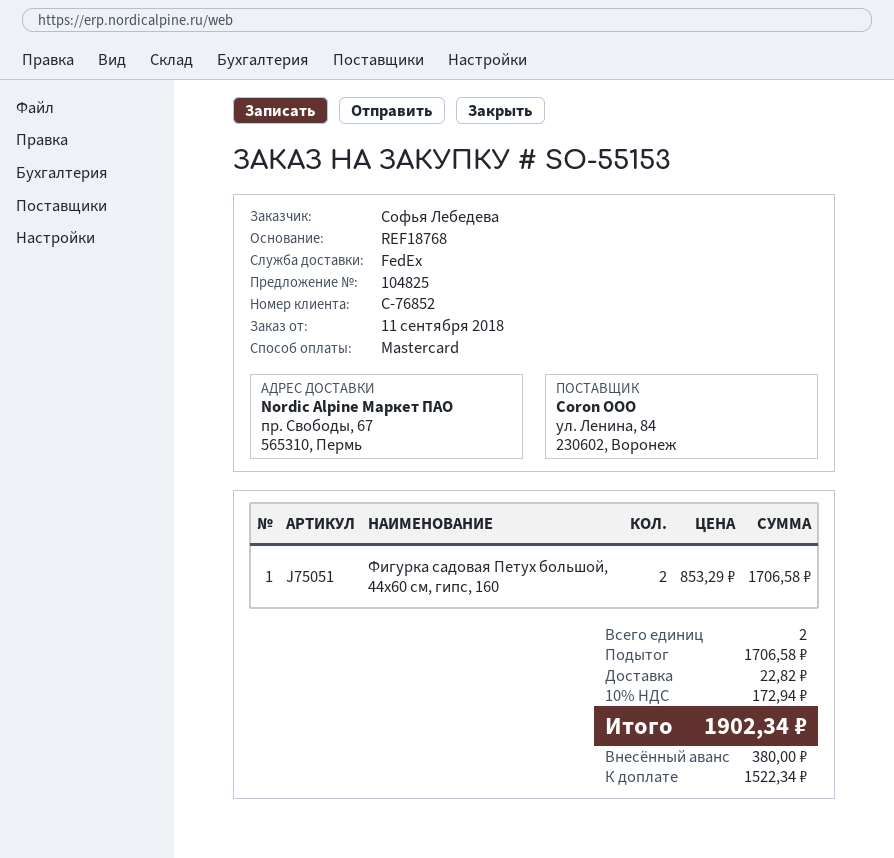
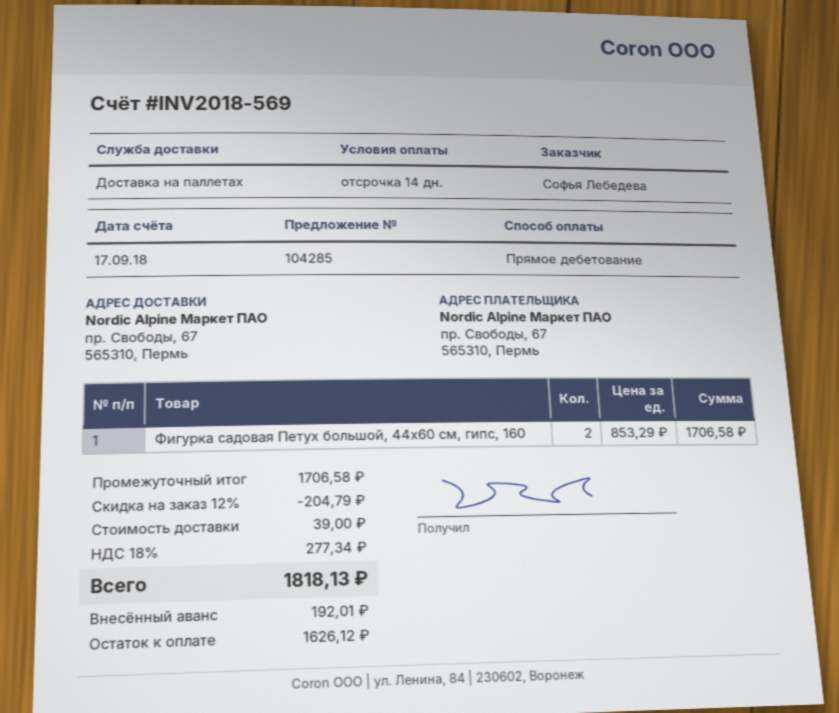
quote number: 104825 -> 104285
payment method: Mastercard -> direct debit
shipping method: FedEx -> pallet freight
discount: none -> 12% = 204.79
shipping: 22.82 -> 39.00
tax: 10% = 172.94 -> 18% = 277.34
total: 1902.34 -> 1818.13
deposit: 380.00 -> 192.01
balance: 1522.34 -> 1626.12

